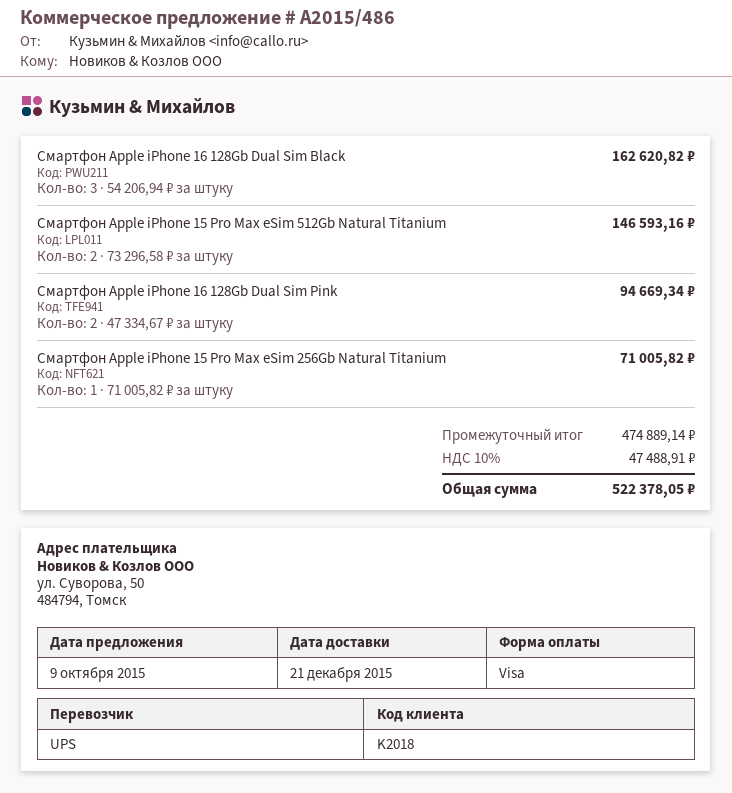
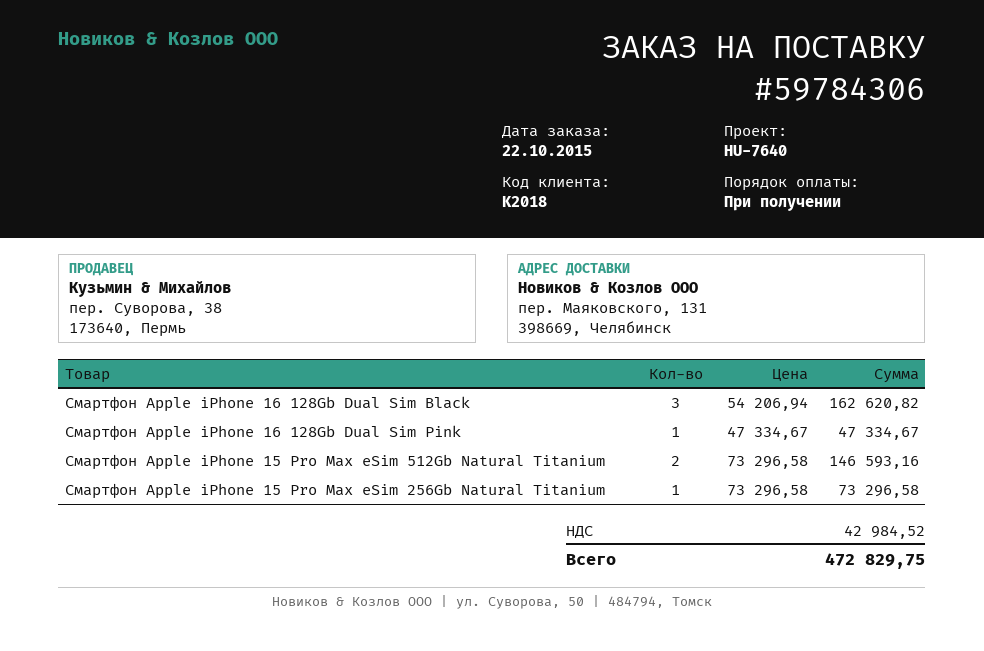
Смартфон Apple iPhone 16 128Gb Dual Sim Pink: 2 x 47334.67 = 94669.34 -> 1 x 47334.67 = 47334.67
Смартфон Apple iPhone 15 Pro Max eSim 256Gb Natural Titanium: 1 x 71005.82 = 71005.82 -> 1 x 73296.58 = 73296.58
tax: 47488.91 -> 42984.52
total: 522378.05 -> 472829.75

